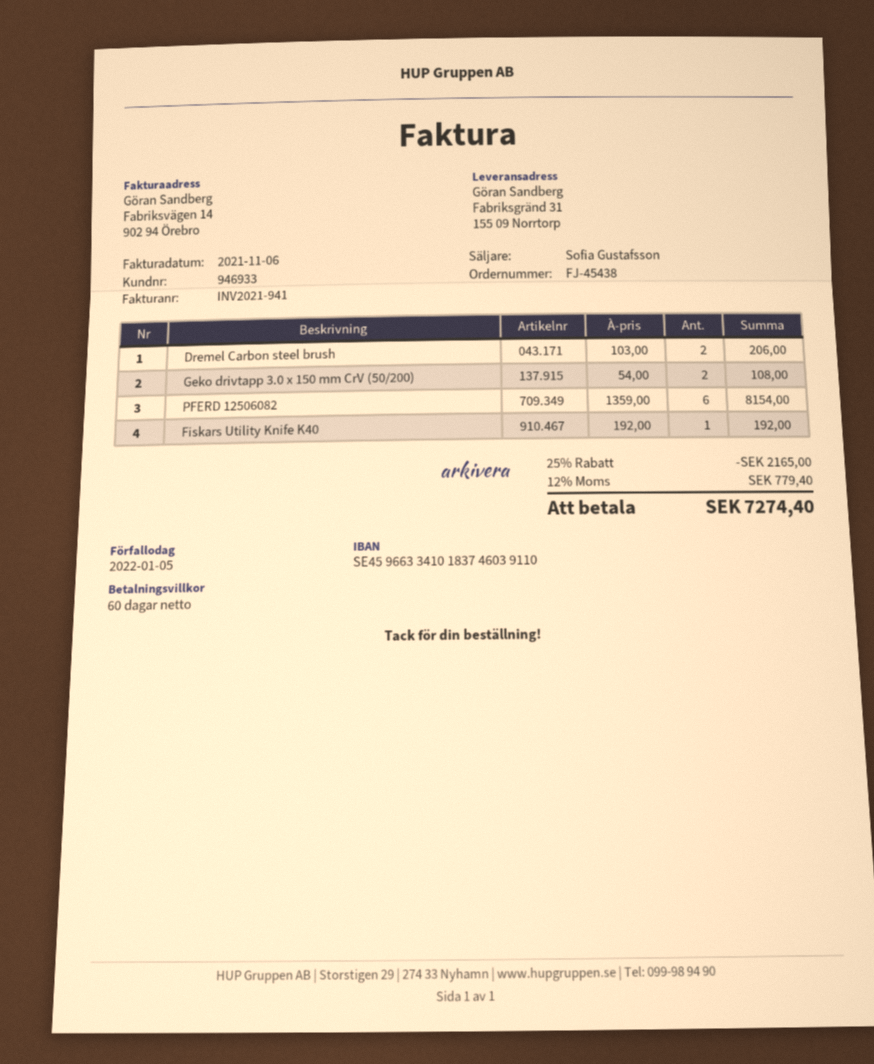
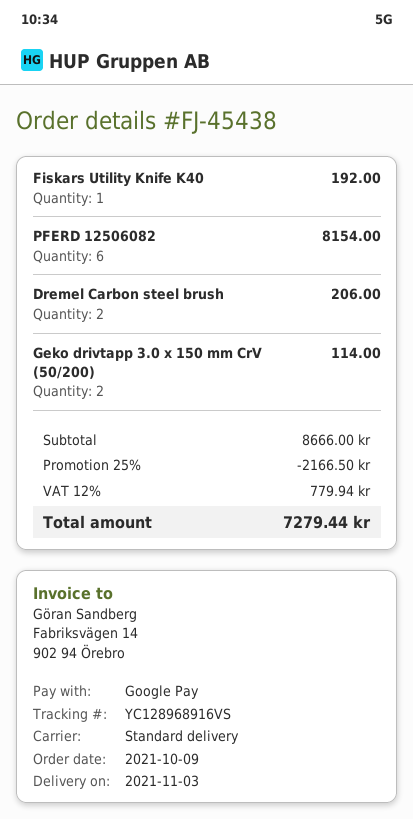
Geko drivtapp 3.0 x 150 mm CrV (50/200): 2 for 108.00 -> 2 for 114.00
discount: 25% = 2165.00 -> 25% = 2166.50
tax: 12% = 779.40 -> 12% = 779.94
total: 7274.40 -> 7279.44

